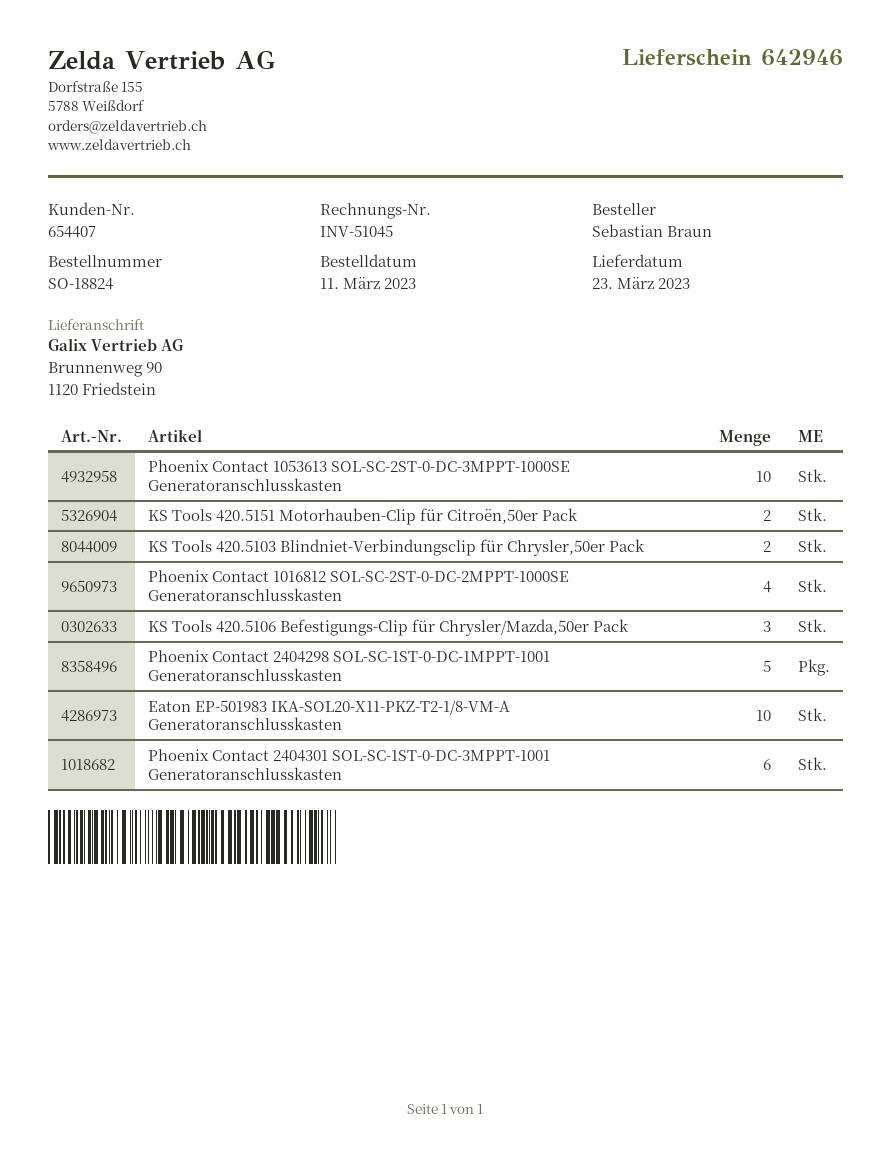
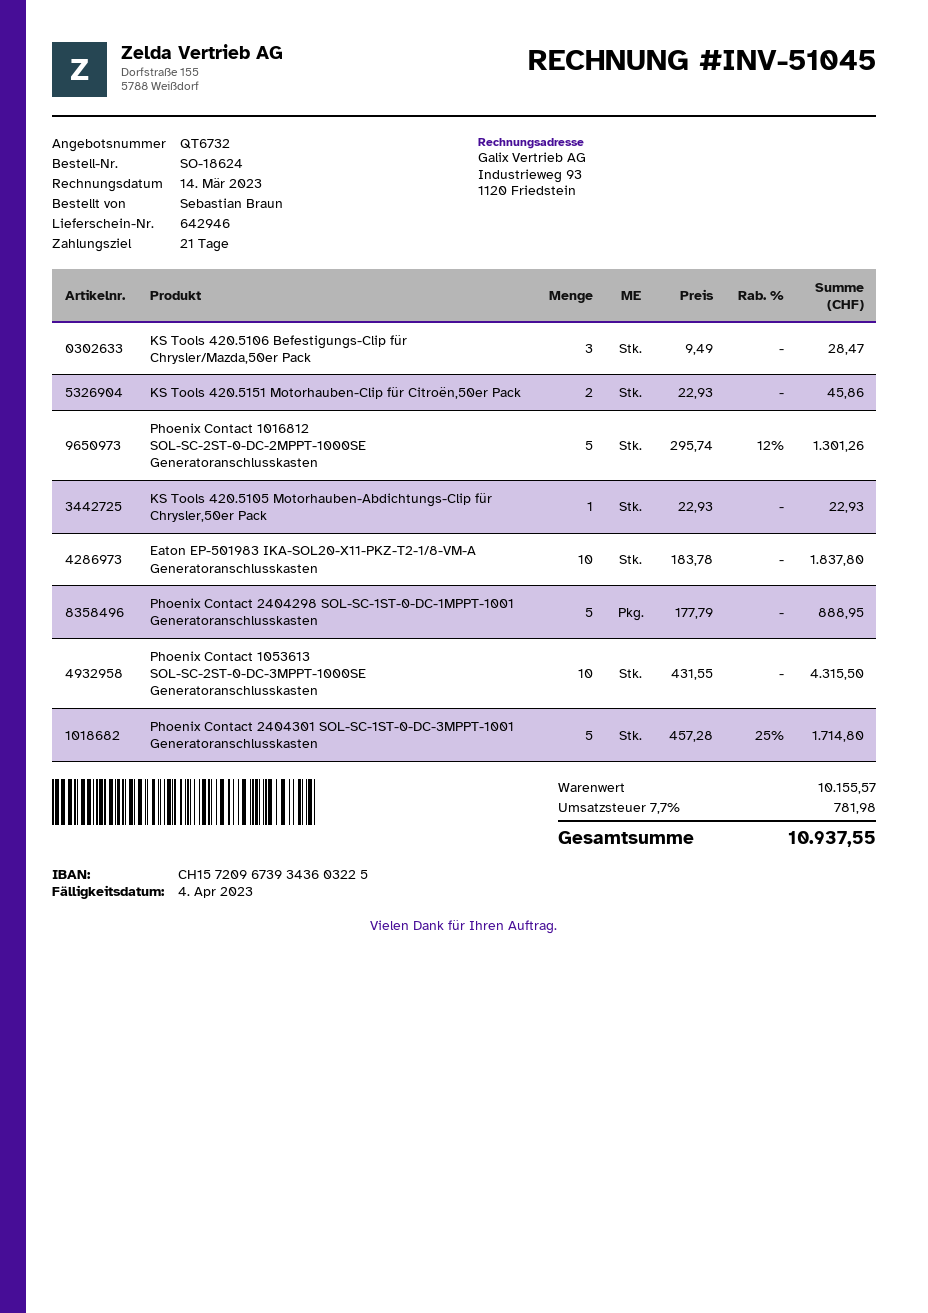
order number: SO-18824 -> SO-18624
KS Tools 420.5103 Blindniet-Verbindungsclip für Chrysler,50er Pack: 2 -> none
Phoenix Contact 1016812 SOL-SC-2ST-0-DC-2MPPT-1000SE Generatoranschlusskasten: 4 -> 5
Phoenix Contact 2404301 SOL-SC-1ST-0-DC-3MPPT-1001 Generatoranschlusskasten: 6 -> 5
KS Tools 420.5105 Motorhauben-Abdichtungs-Clip für Chrysler,50er Pack: none -> 1

